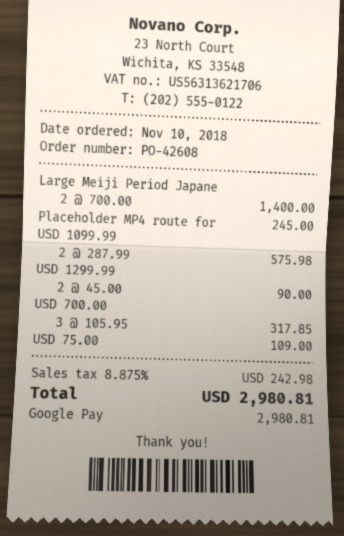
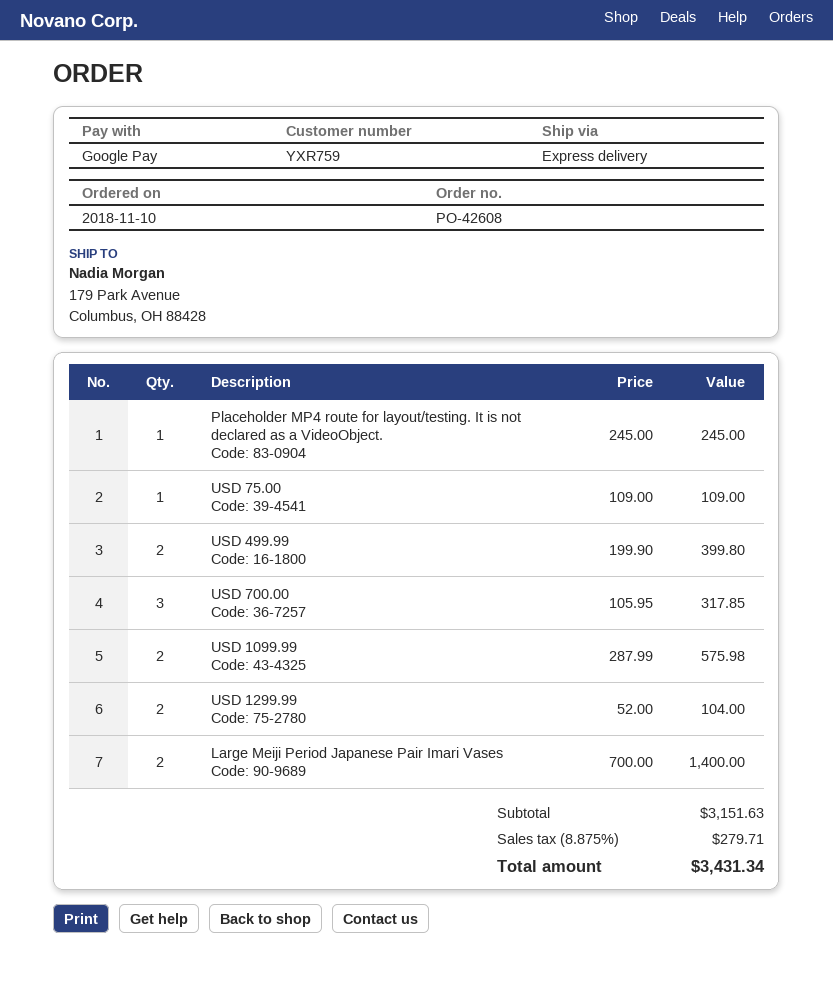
USD 1299.99: 2 x 45.00 = 90.00 -> 2 x 52.00 = 104.00
USD 499.99: none -> 2 x 199.90 = 399.80
tax: 8.875% = 242.98 -> 8.875% = 279.71
total: 2980.81 -> 3431.34

